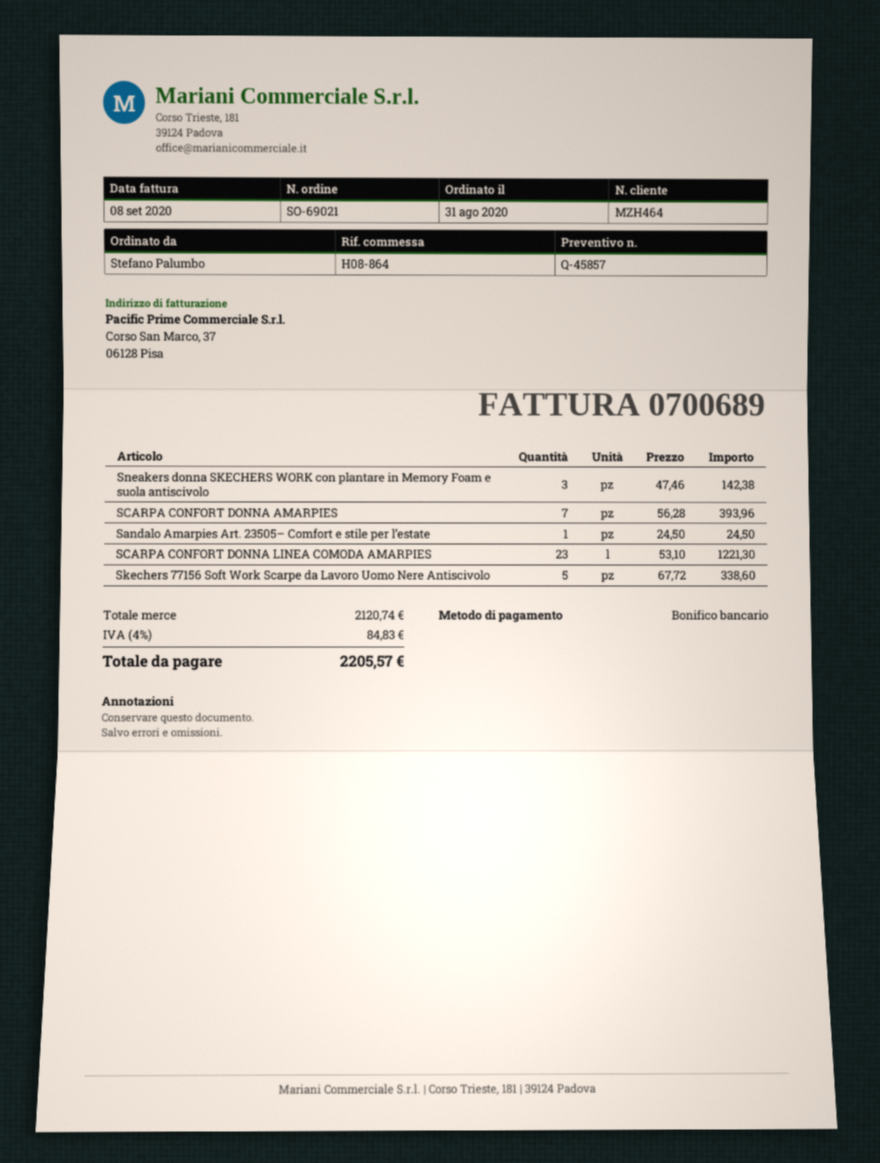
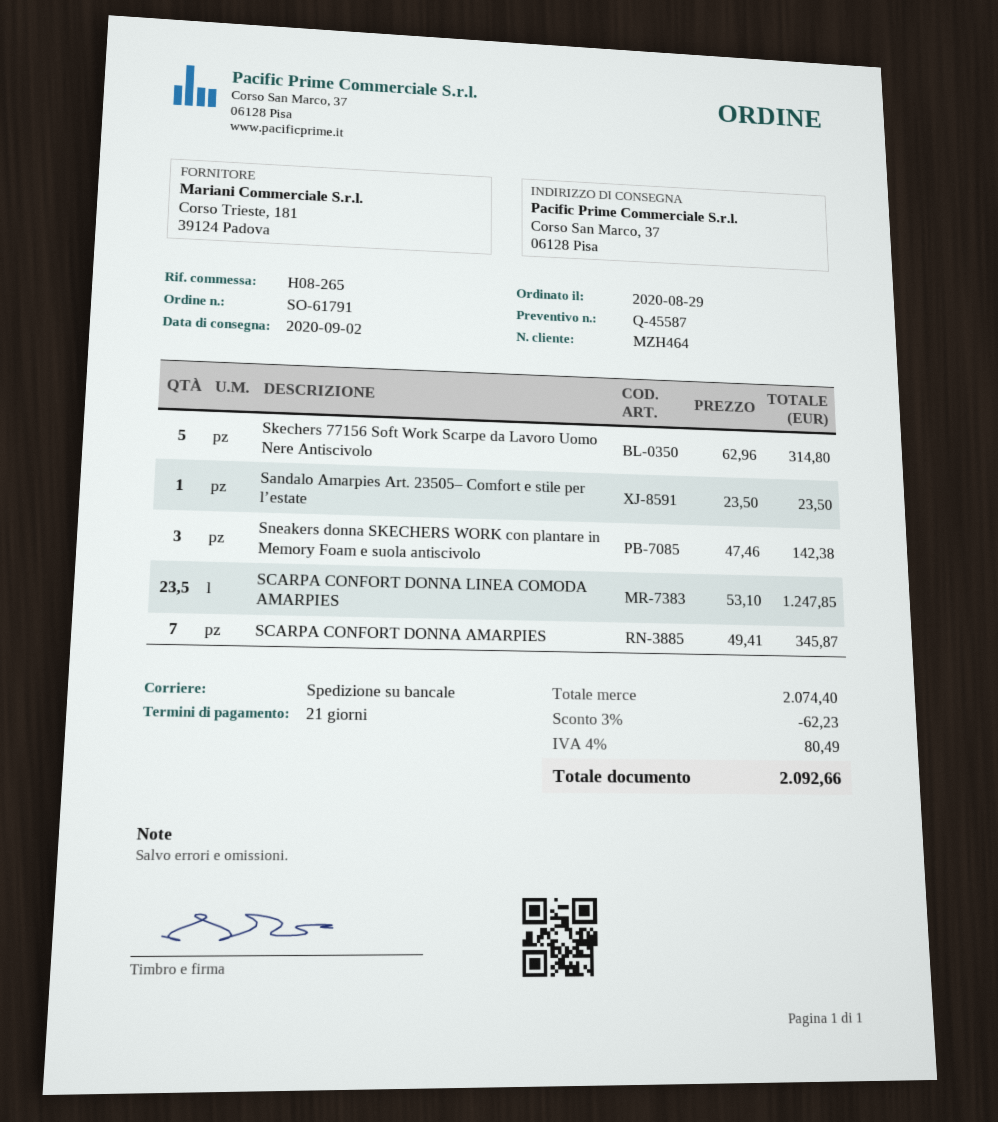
quote number: Q-45857 -> Q-45587
order number: SO-69021 -> SO-61791
order date: 2020-08-31 -> 2020-08-29
reference: H08-864 -> H08-265
SCARPA CONFORT DONNA AMARPIES: 7 x 56.28 = 393.96 -> 7 x 49.41 = 345.87
Sandalo Amarpies Art. 23505– Comfort e stile per l’estate: 1 x 24.50 = 24.50 -> 1 x 23.50 = 23.50
SCARPA CONFORT DONNA LINEA COMODA AMARPIES: 23 x 53.10 = 1221.30 -> 23.5 x 53.10 = 1247.85
Skechers 77156 Soft Work Scarpe da Lavoro Uomo Nere Antiscivolo: 5 x 67.72 = 338.60 -> 5 x 62.96 = 314.80
subtotal: 2120.74 -> 2074.40
discount: none -> 3% = 62.23
tax: 4% = 84.83 -> 4% = 80.49
total: 2205.57 -> 2092.66

